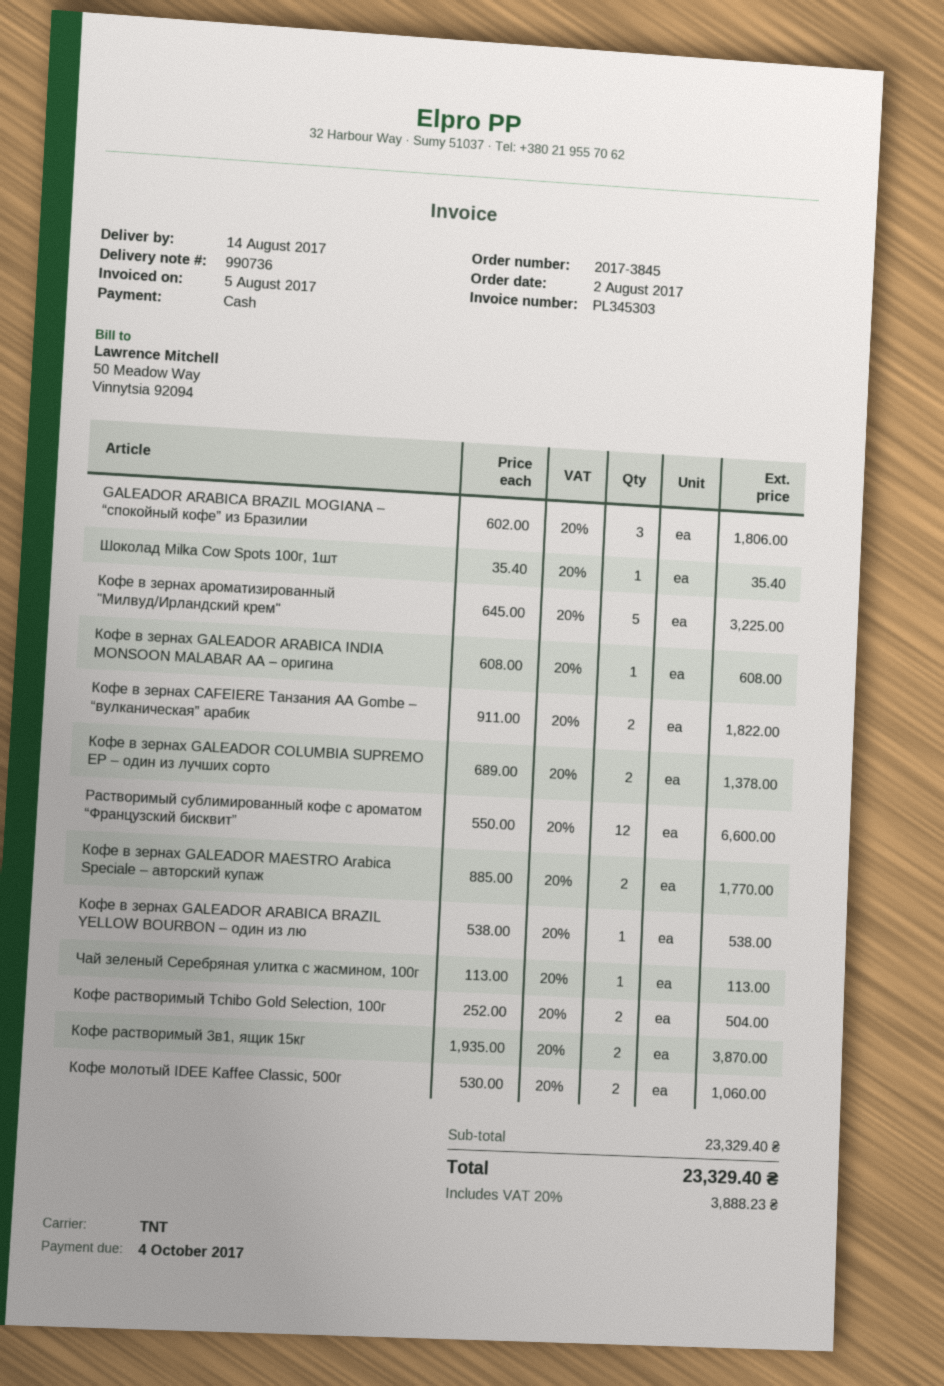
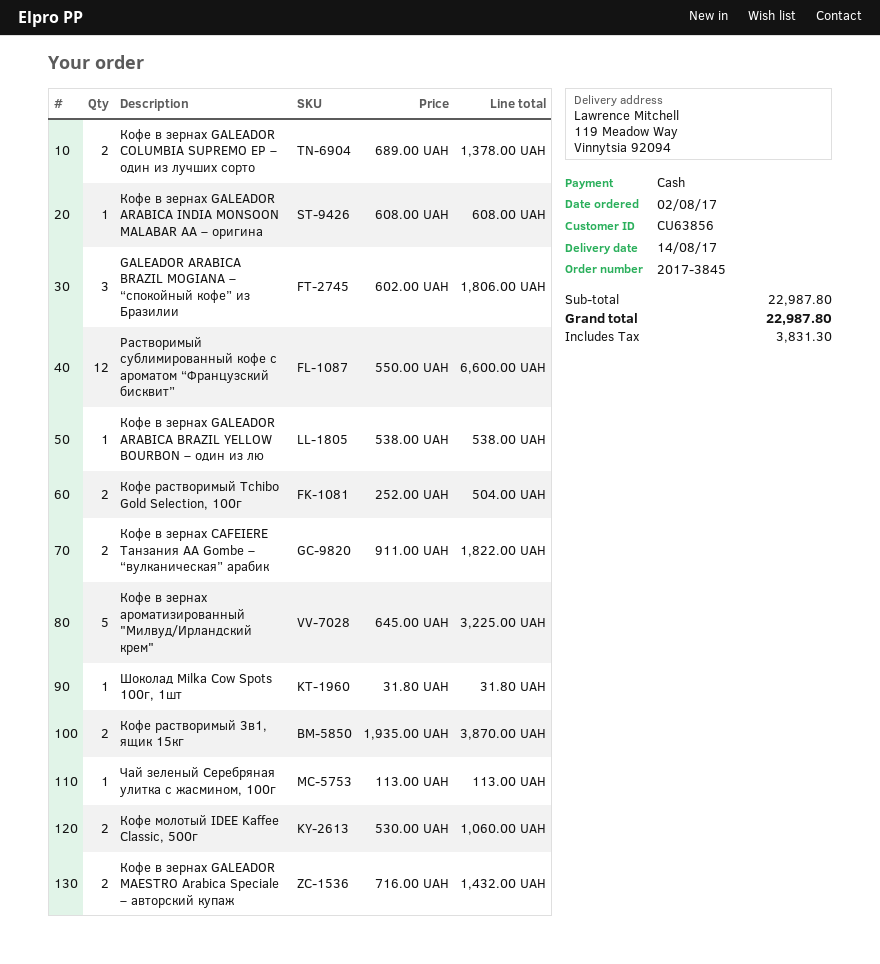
Шоколад Milka Cow Spots 100г, 1шт: 1 x 35.40 = 35.40 -> 1 x 31.80 = 31.80
Кофе в зернах GALEADOR MAESTRO Arabica Speciale – авторский купаж: 2 x 885.00 = 1770.00 -> 2 x 716.00 = 1432.00
subtotal: 23329.40 -> 22987.80
tax: 3888.23 -> 3831.30
total: 23329.40 -> 22987.80

